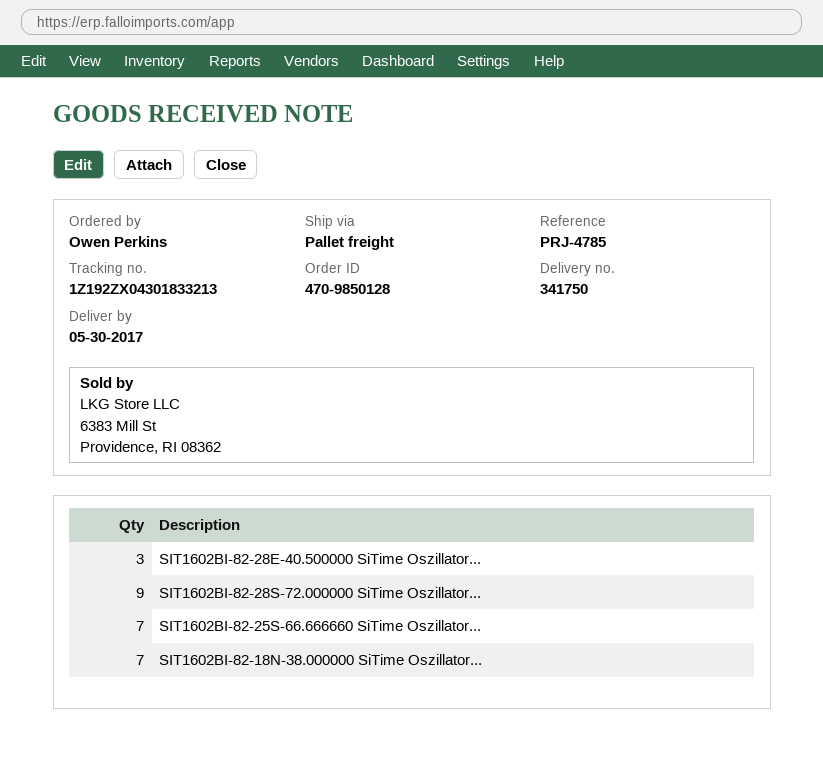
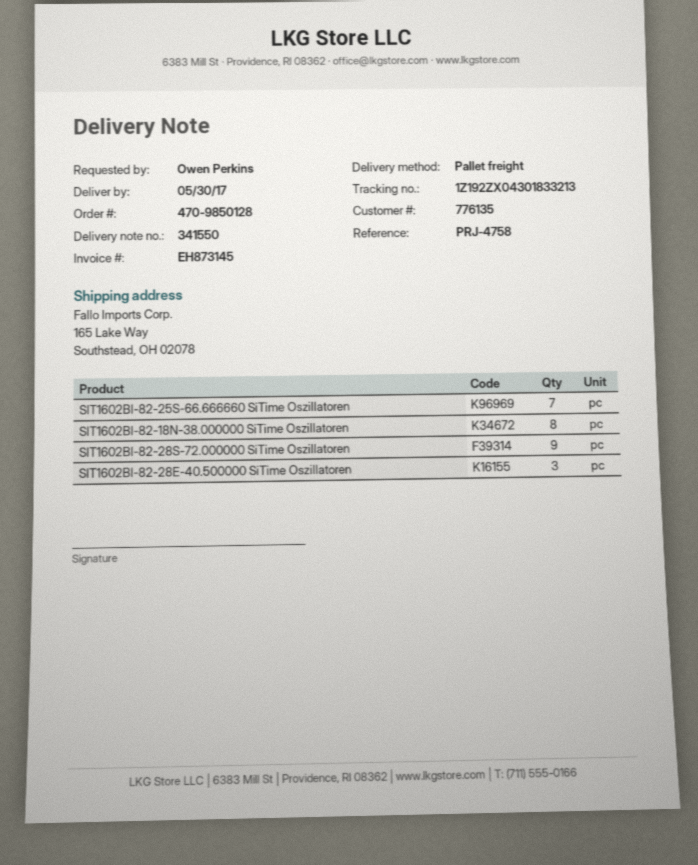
delivery note number: 341750 -> 341550
reference: PRJ-4785 -> PRJ-4758
SIT1602BI-82-18N-38.000000 SiTime Oszillator...: 7 -> 8

